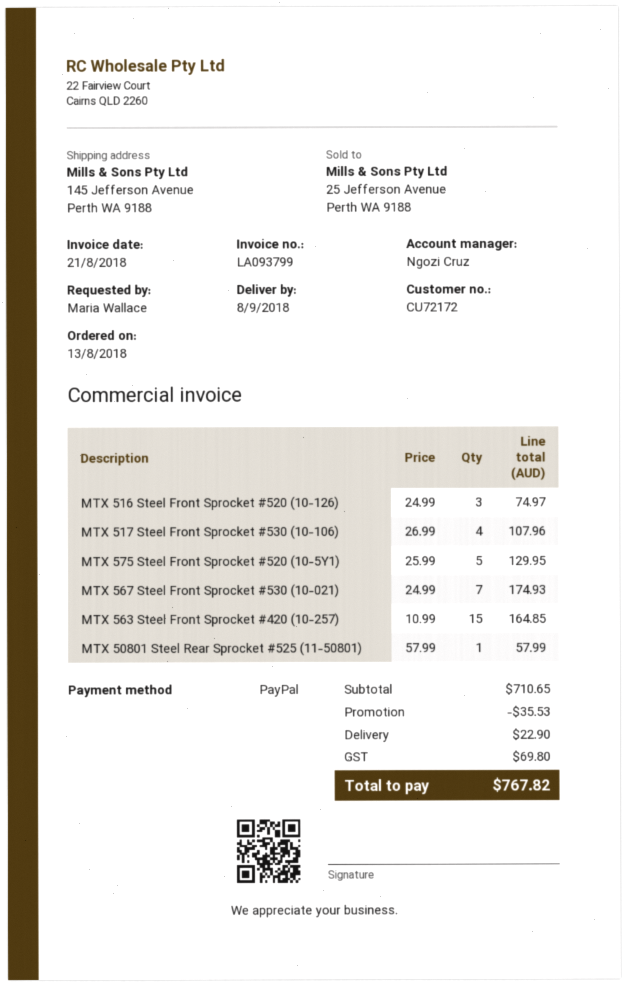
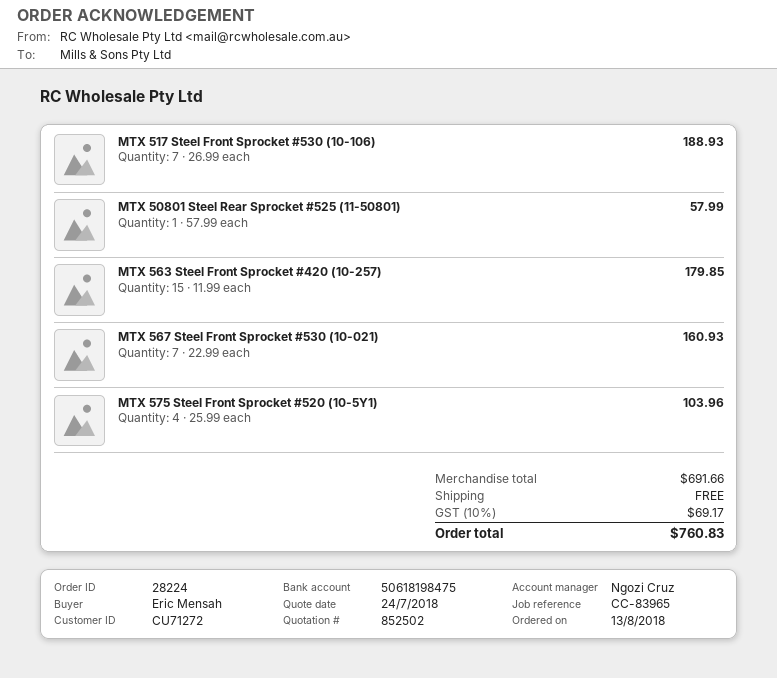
customer number: CU72172 -> CU71272
ordered by: Maria Wallace -> Eric Mensah
MTX 516 Steel Front Sprocket #520 (10-126): 3 x 24.99 = 74.97 -> none
MTX 517 Steel Front Sprocket #530 (10-106): 4 x 26.99 = 107.96 -> 7 x 26.99 = 188.93
MTX 575 Steel Front Sprocket #520 (10-5Y1): 5 x 25.99 = 129.95 -> 4 x 25.99 = 103.96
MTX 567 Steel Front Sprocket #530 (10-021): 7 x 24.99 = 174.93 -> 7 x 22.99 = 160.93
MTX 563 Steel Front Sprocket #420 (10-257): 15 x 10.99 = 164.85 -> 15 x 11.99 = 179.85
subtotal: 710.65 -> 691.66
discount: 35.53 -> none
shipping: 22.90 -> 0.00
tax: 69.80 -> 69.17
total: 767.82 -> 760.83

